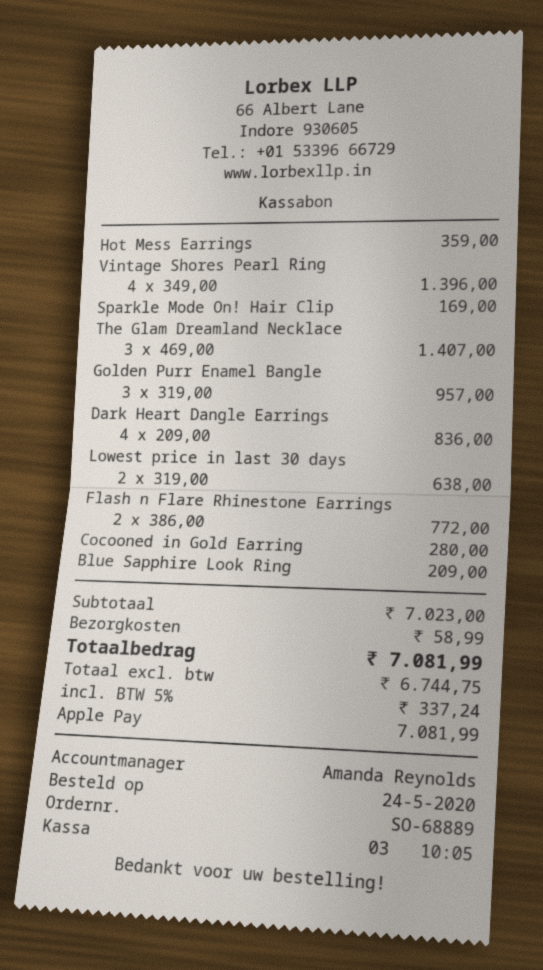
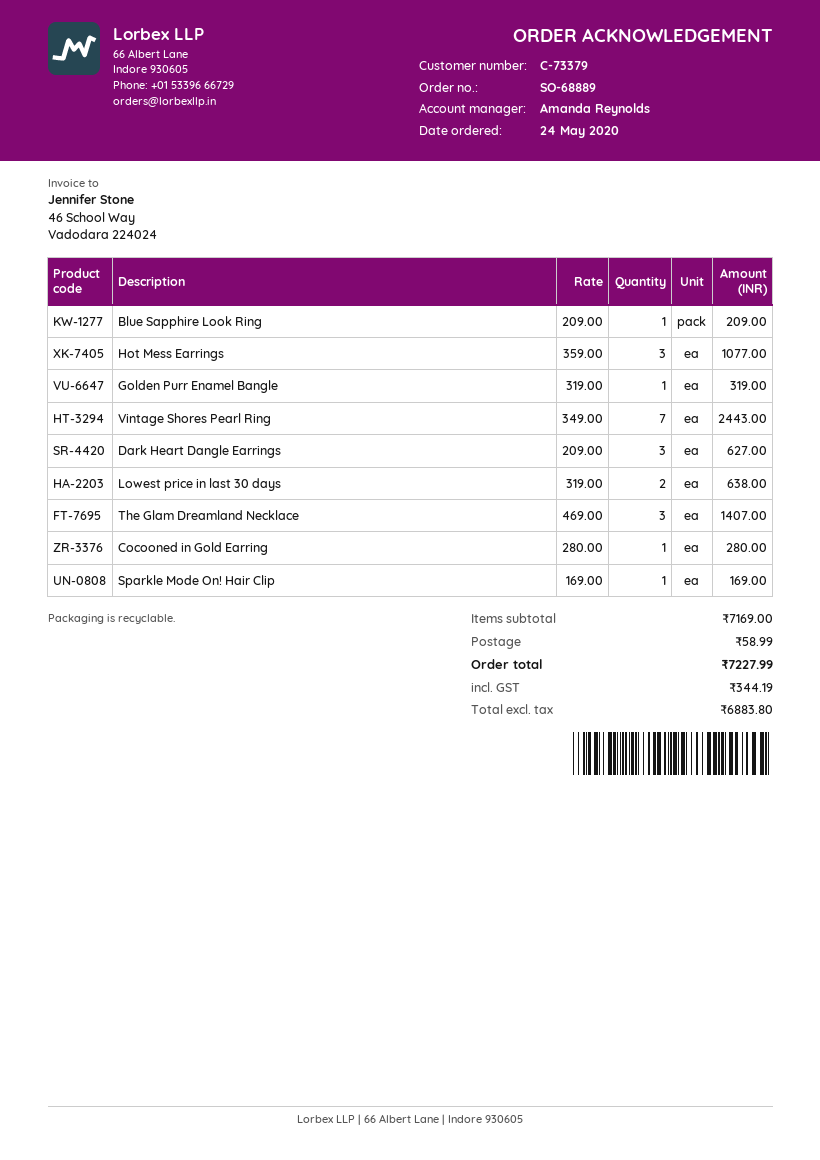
Hot Mess Earrings: 1 x 359.00 = 359.00 -> 3 x 359.00 = 1077.00
Vintage Shores Pearl Ring: 4 x 349.00 = 1396.00 -> 7 x 349.00 = 2443.00
Golden Purr Enamel Bangle: 3 x 319.00 = 957.00 -> 1 x 319.00 = 319.00
Dark Heart Dangle Earrings: 4 x 209.00 = 836.00 -> 3 x 209.00 = 627.00
Flash n Flare Rhinestone Earrings: 2 x 386.00 = 772.00 -> none
subtotal: 7023.00 -> 7169.00
net: 6744.75 -> 6883.80
tax: 337.24 -> 344.19
total: 7081.99 -> 7227.99

